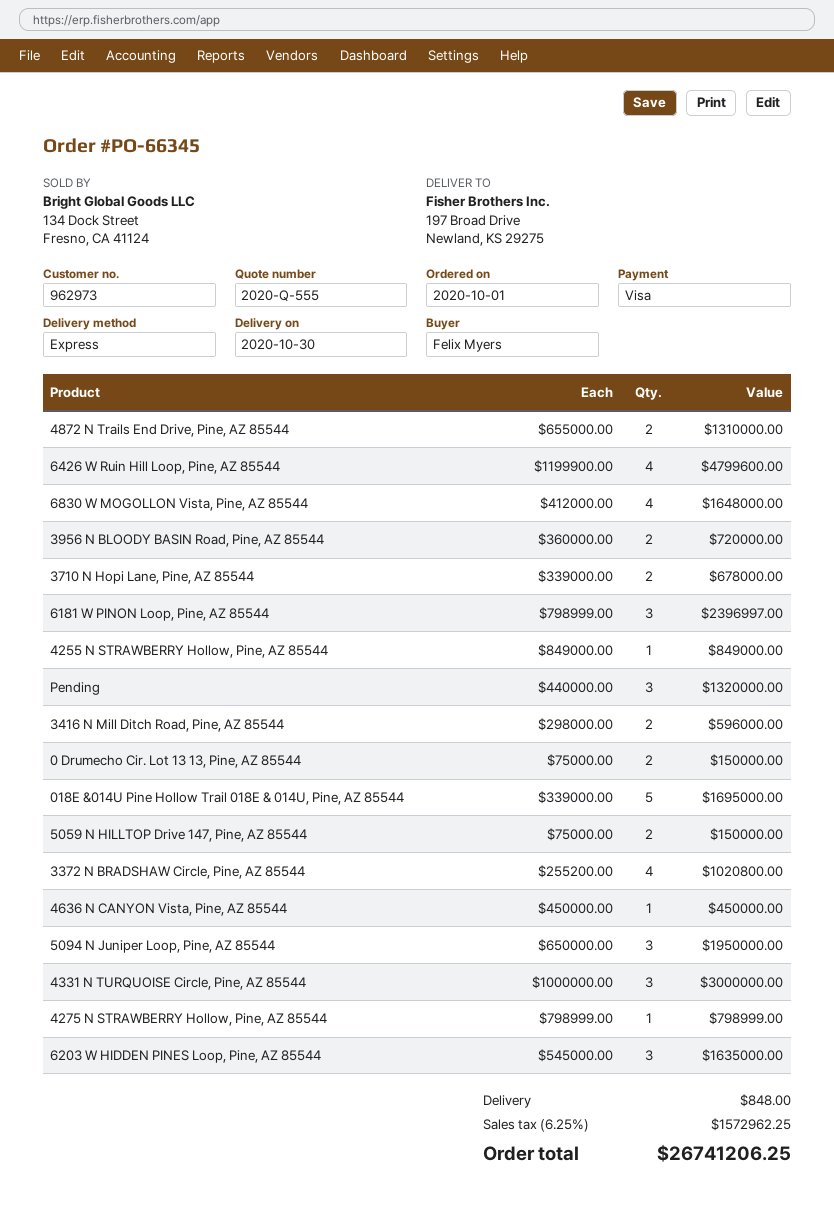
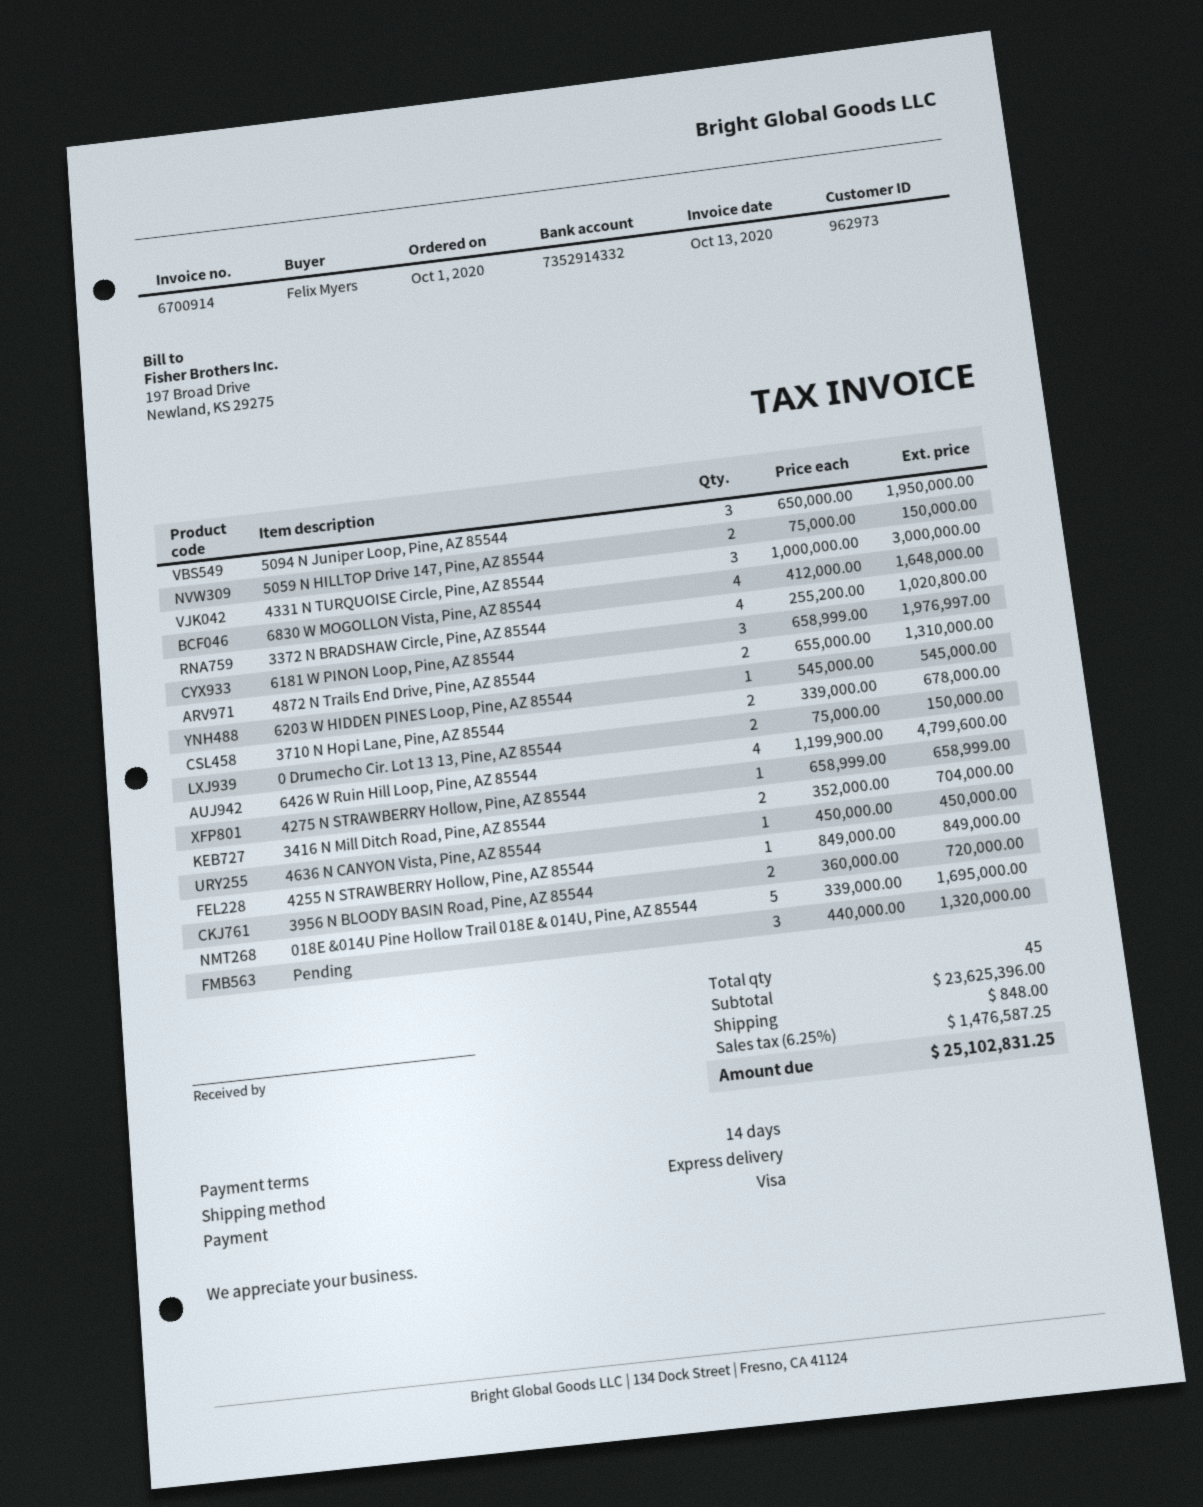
6181 W PINON Loop, Pine, AZ 85544: 3 x 798999.00 = 2396997.00 -> 3 x 658999.00 = 1976997.00
3416 N Mill Ditch Road, Pine, AZ 85544: 2 x 298000.00 = 596000.00 -> 2 x 352000.00 = 704000.00
4275 N STRAWBERRY Hollow, Pine, AZ 85544: 1 x 798999.00 = 798999.00 -> 1 x 658999.00 = 658999.00
6203 W HIDDEN PINES Loop, Pine, AZ 85544: 3 x 545000.00 = 1635000.00 -> 1 x 545000.00 = 545000.00
tax: 6.25% = 1572962.25 -> 6.25% = 1476587.25
total: 26741206.25 -> 25102831.25

